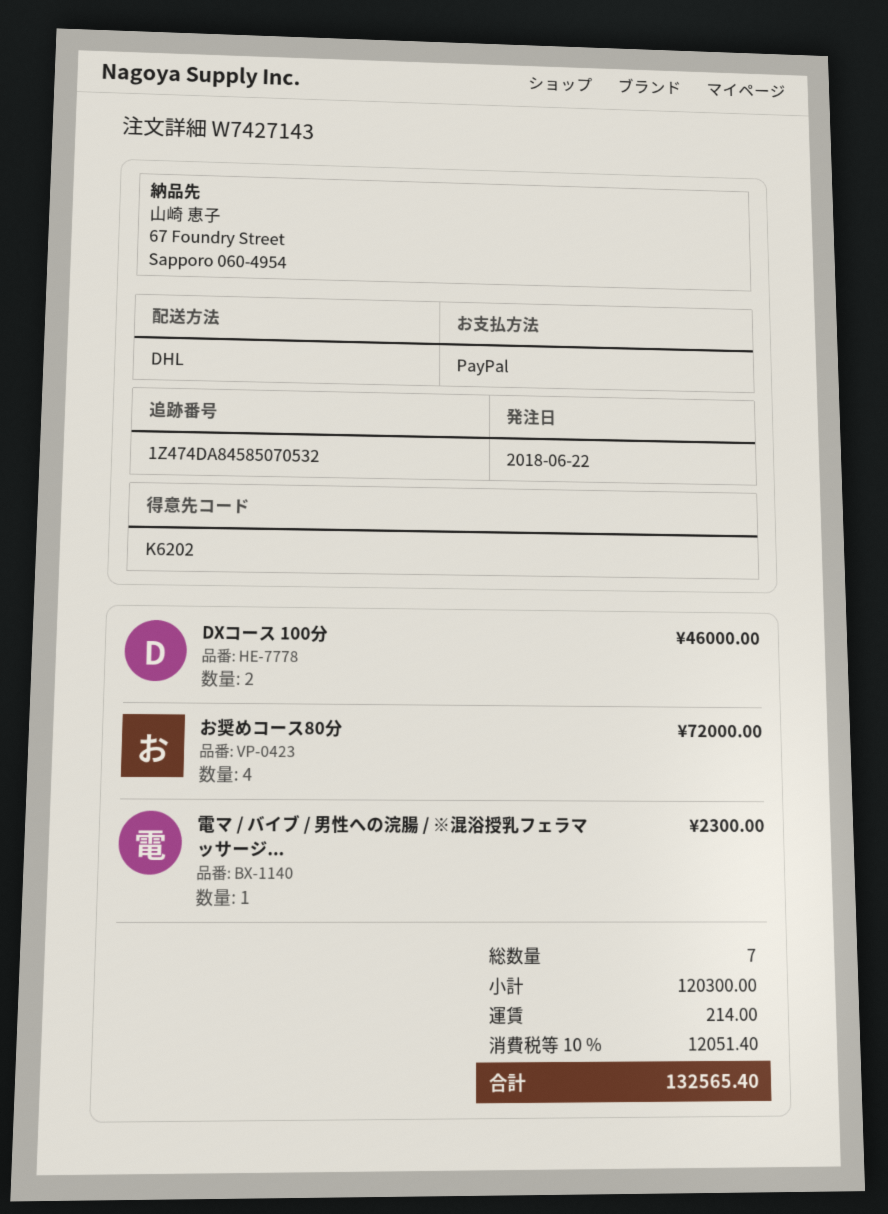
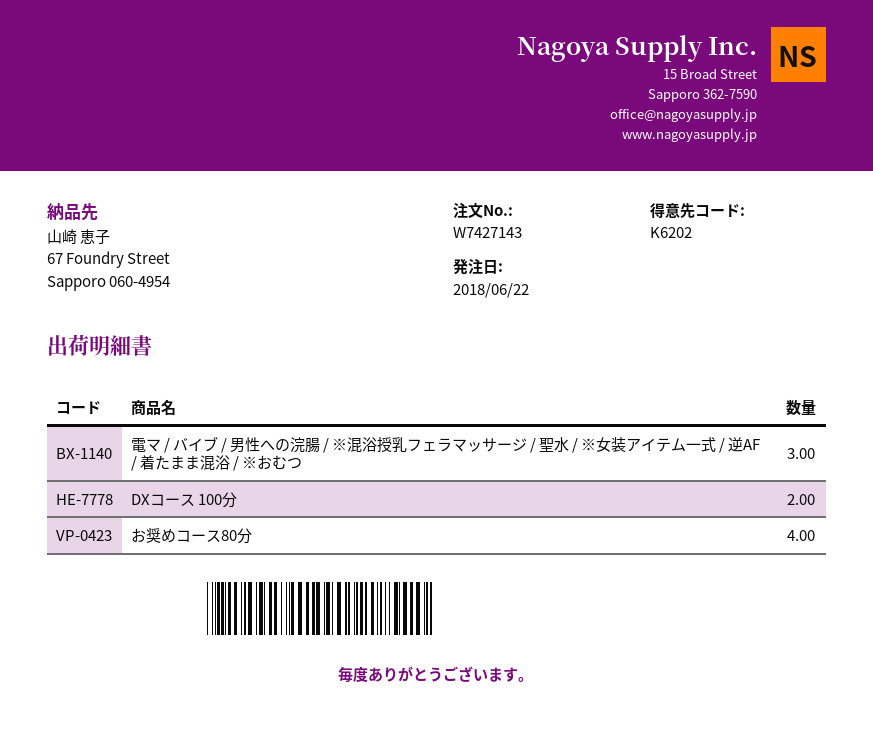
電マ / バイブ / 男性への浣腸 / ※混浴授乳フェラマッサージ...: 1 -> 3

